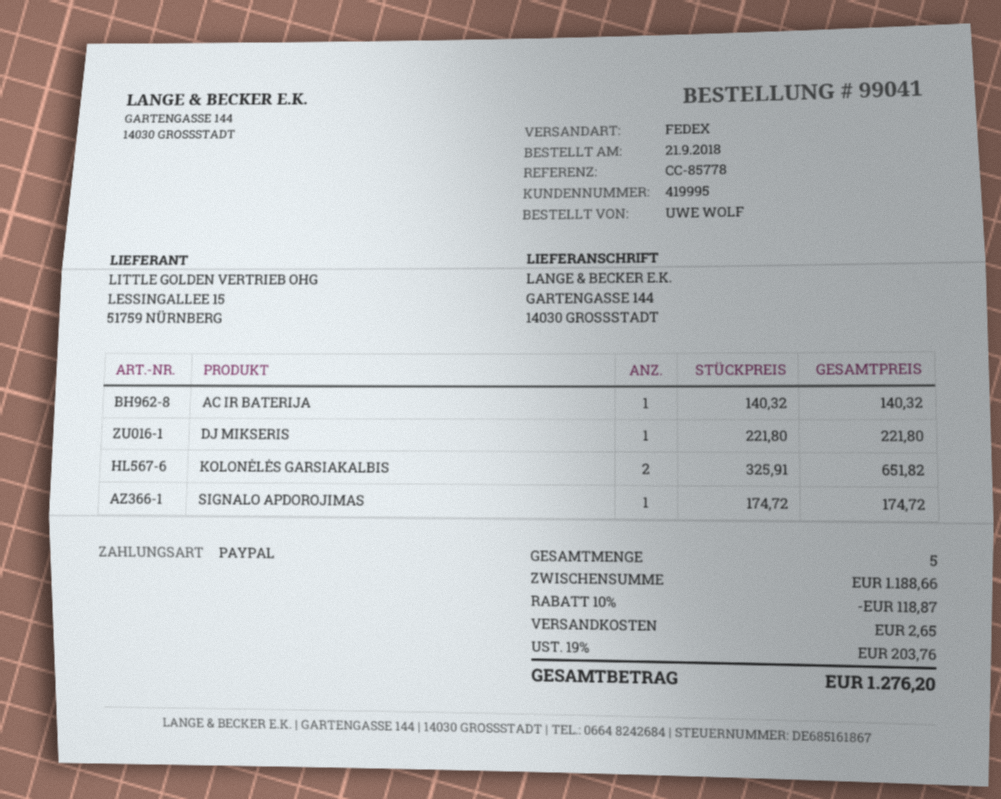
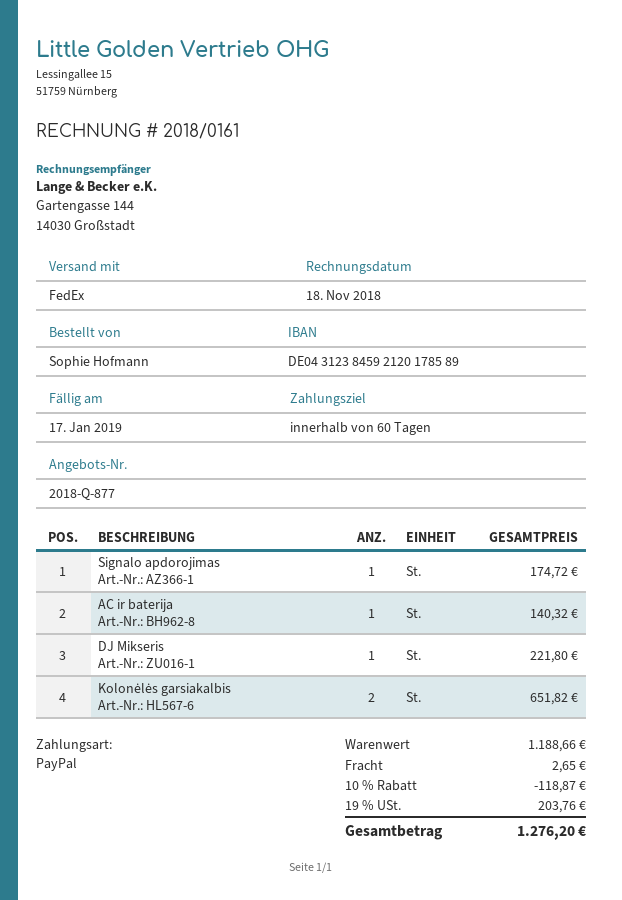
ordered by: UWE WOLF -> Sophie Hofmann

